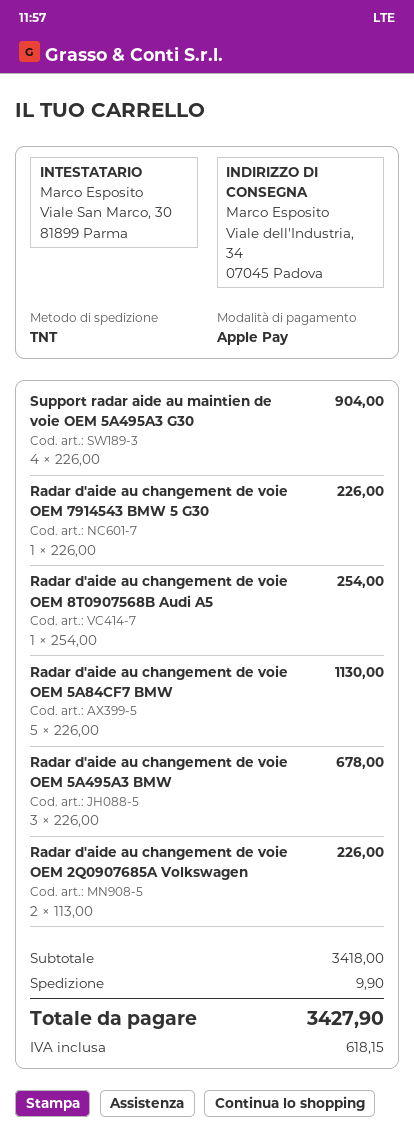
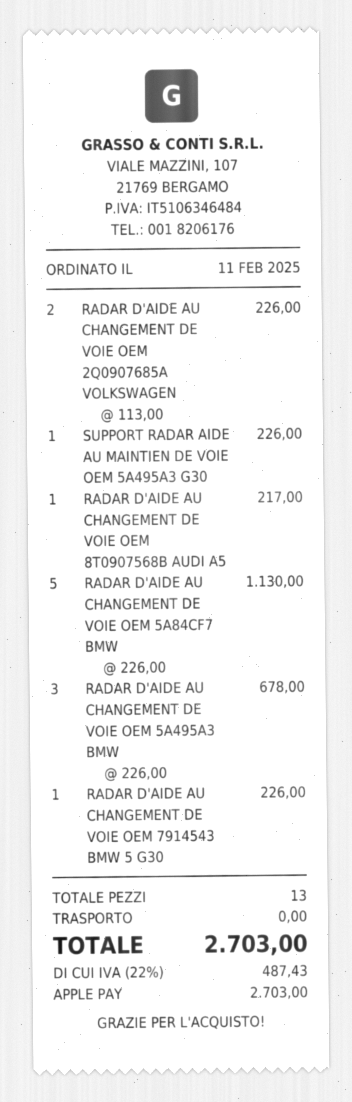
Support radar aide au maintien de voie OEM 5A495A3 G30: 4 x 226.00 = 904.00 -> 1 x 226.00 = 226.00
Radar d'aide au changement de voie OEM 8T0907568B Audi A5: 1 x 254.00 = 254.00 -> 1 x 217.00 = 217.00
shipping: 9.90 -> 0.00
tax: 618.15 -> 487.43
total: 3427.90 -> 2703.00

